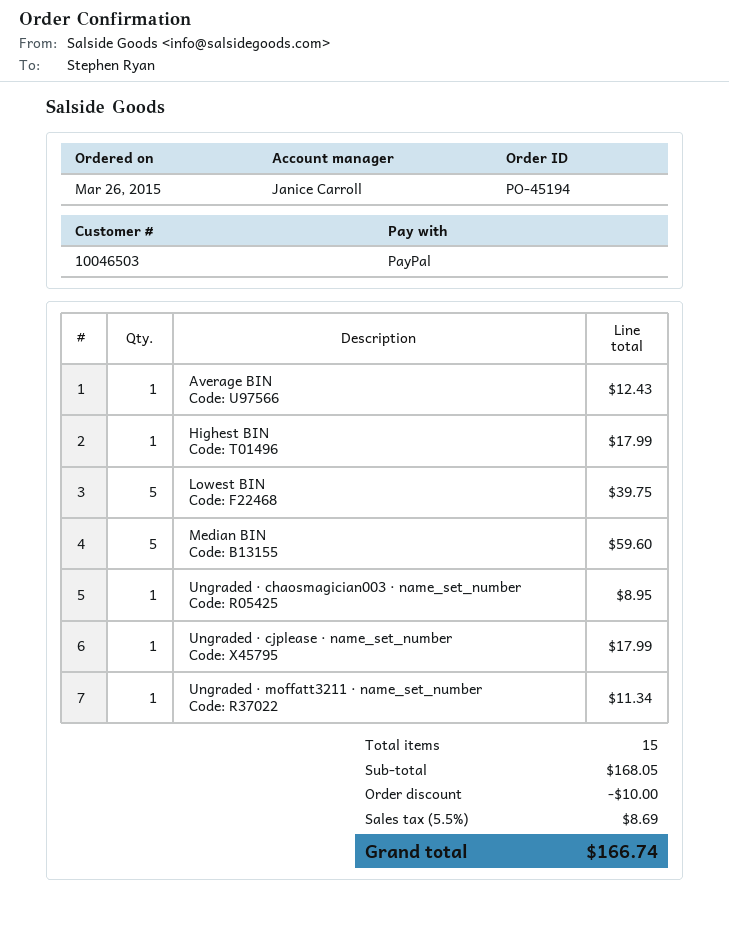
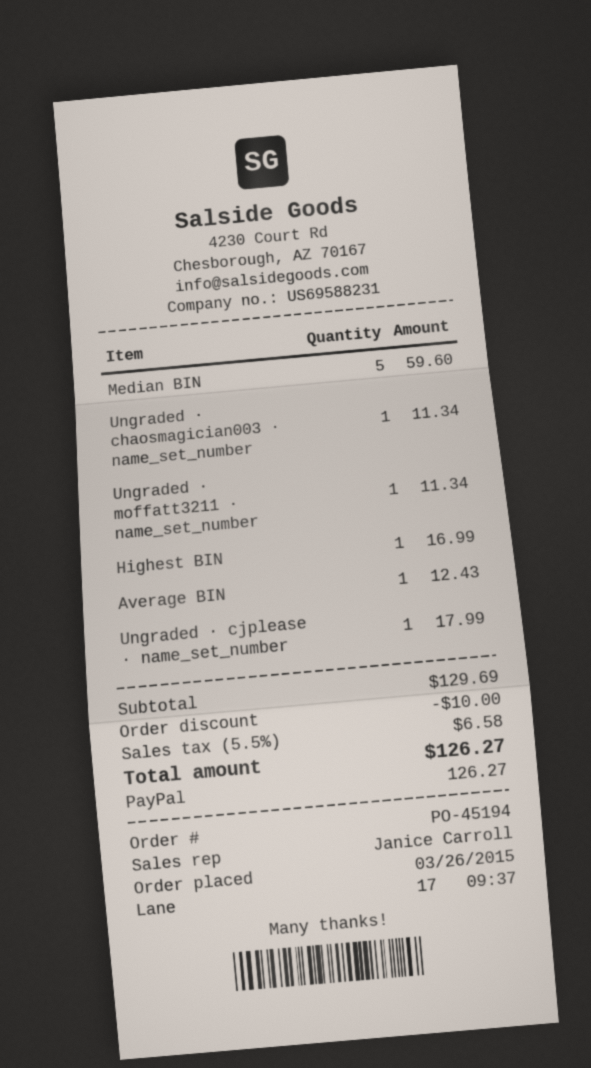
Highest BIN: 1 for 17.99 -> 1 for 16.99
Lowest BIN: 5 for 39.75 -> none
Ungraded · chaosmagician003 · name_set_number: 1 for 8.95 -> 1 for 11.34
subtotal: 168.05 -> 129.69
tax: 5.5% = 8.69 -> 5.5% = 6.58
total: 166.74 -> 126.27

